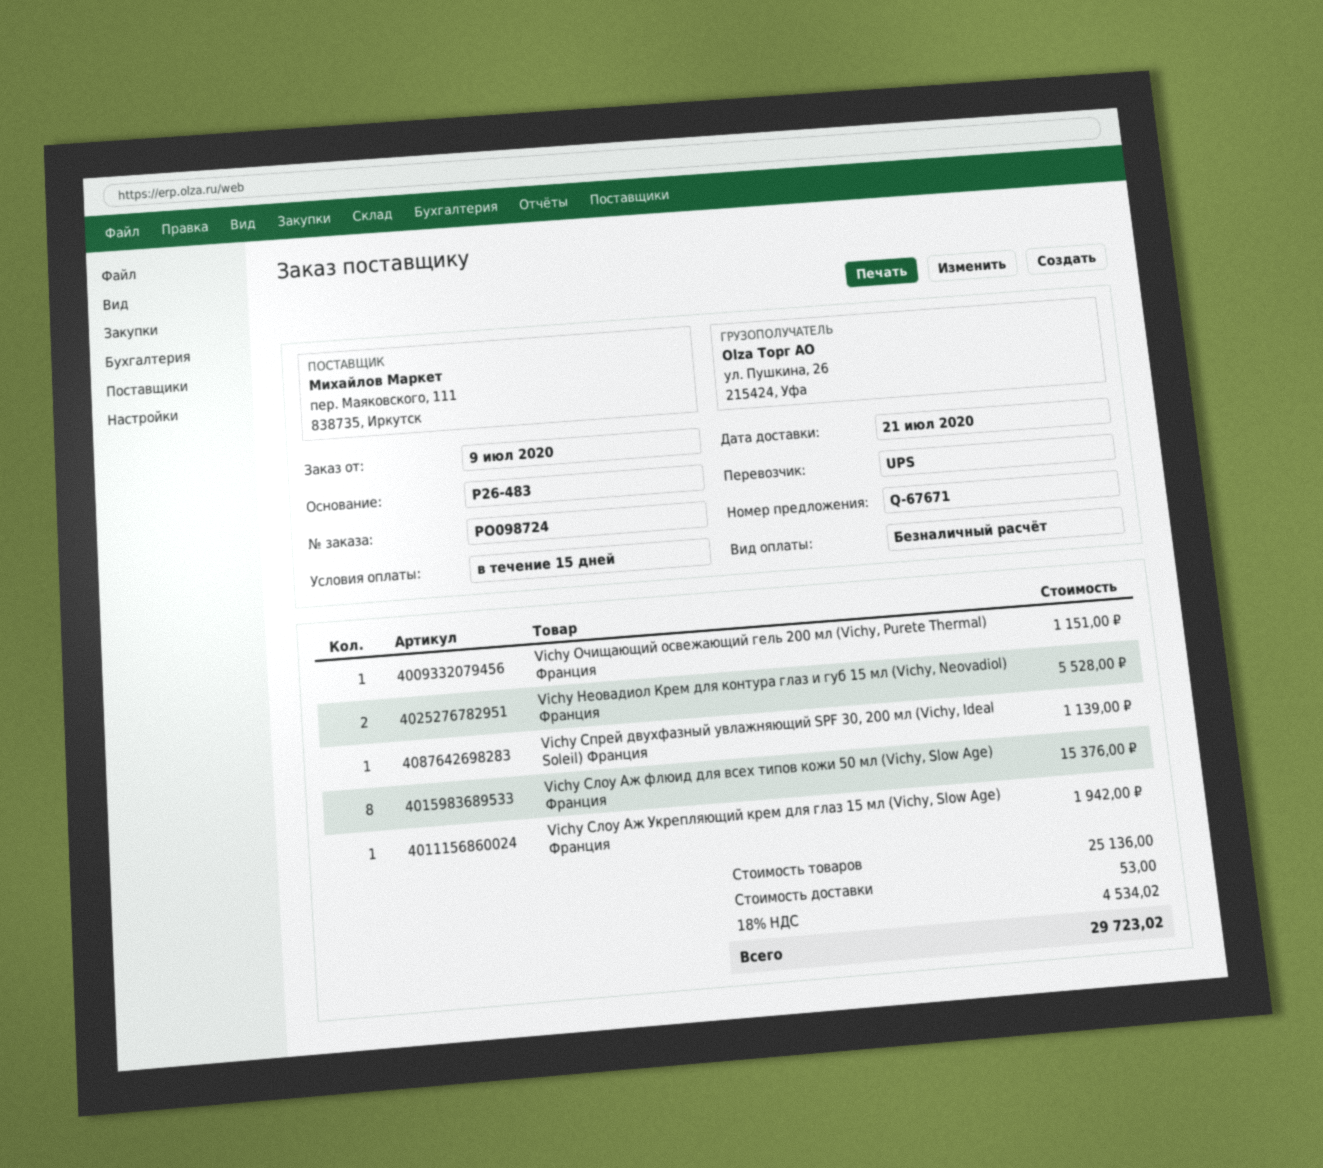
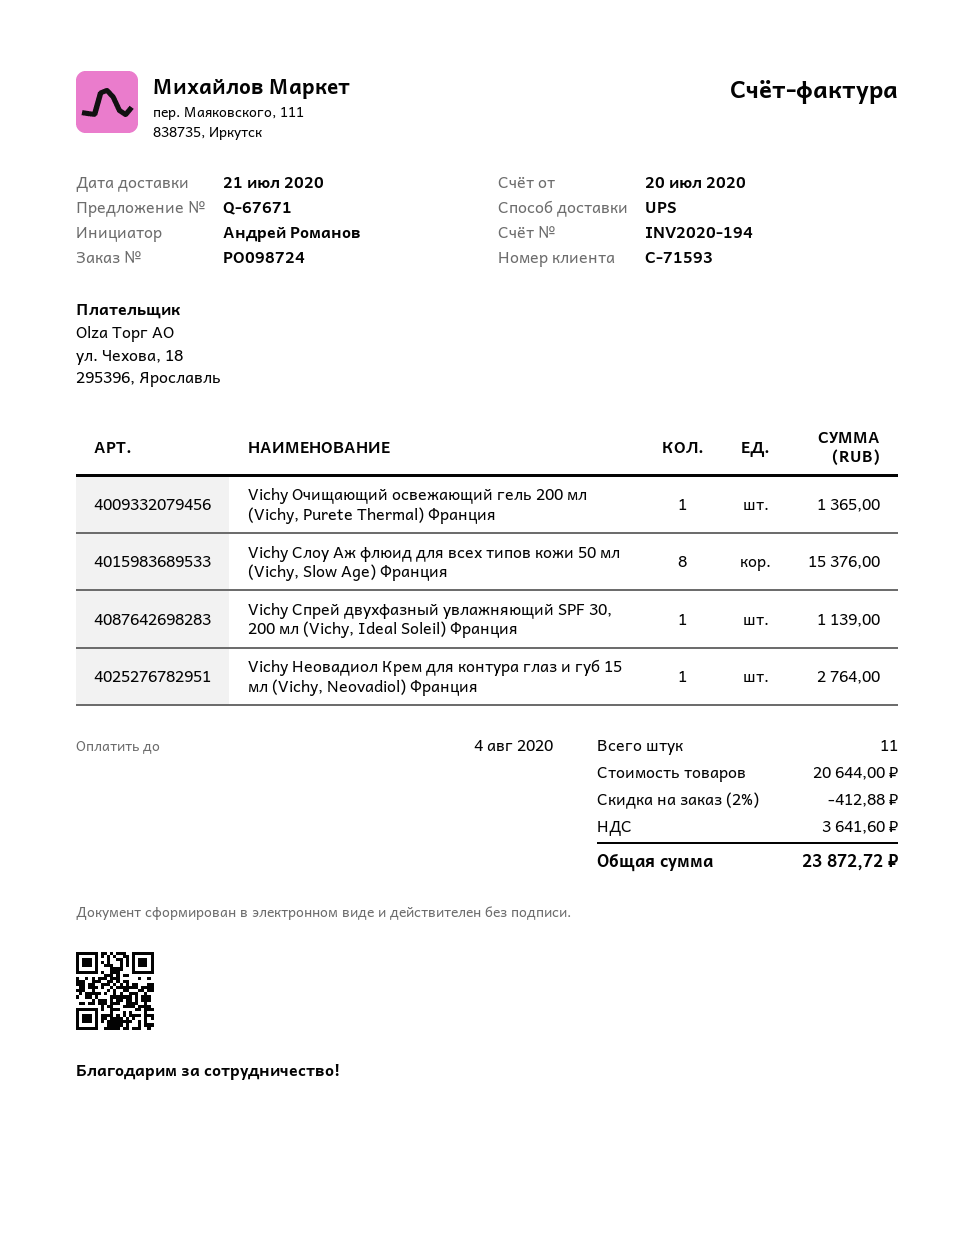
Vichy Очищающий освежающий гель 200 мл (Vichy, Purete Thermal) Франция: 1 for 1151.00 -> 1 for 1365.00
Vichy Неовадиол Крем для контура глаз и губ 15 мл (Vichy, Neovadiol) Франция: 2 for 5528.00 -> 1 for 2764.00
Vichy Слоу Аж Укрепляющий крем для глаз 15 мл (Vichy, Slow Age) Франция: 1 for 1942.00 -> none
subtotal: 25136.00 -> 20644.00
discount: none -> 2% = 412.88
shipping: 53.00 -> none
tax: 4534.02 -> 3641.60
total: 29723.02 -> 23872.72

